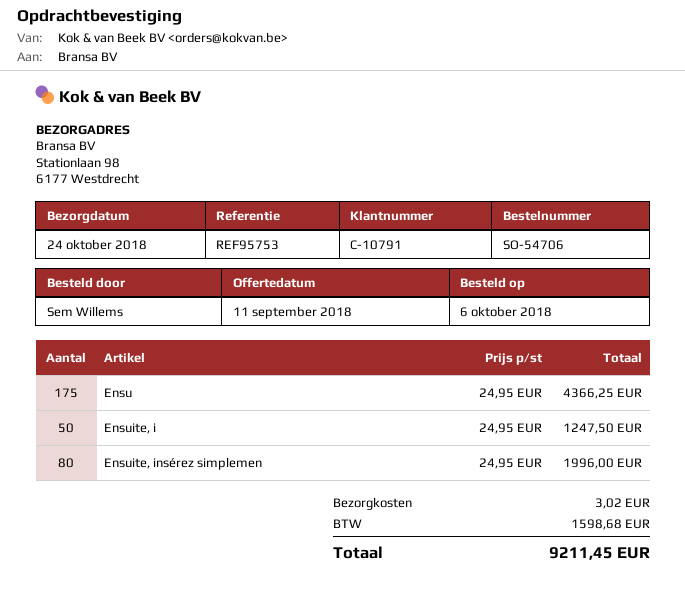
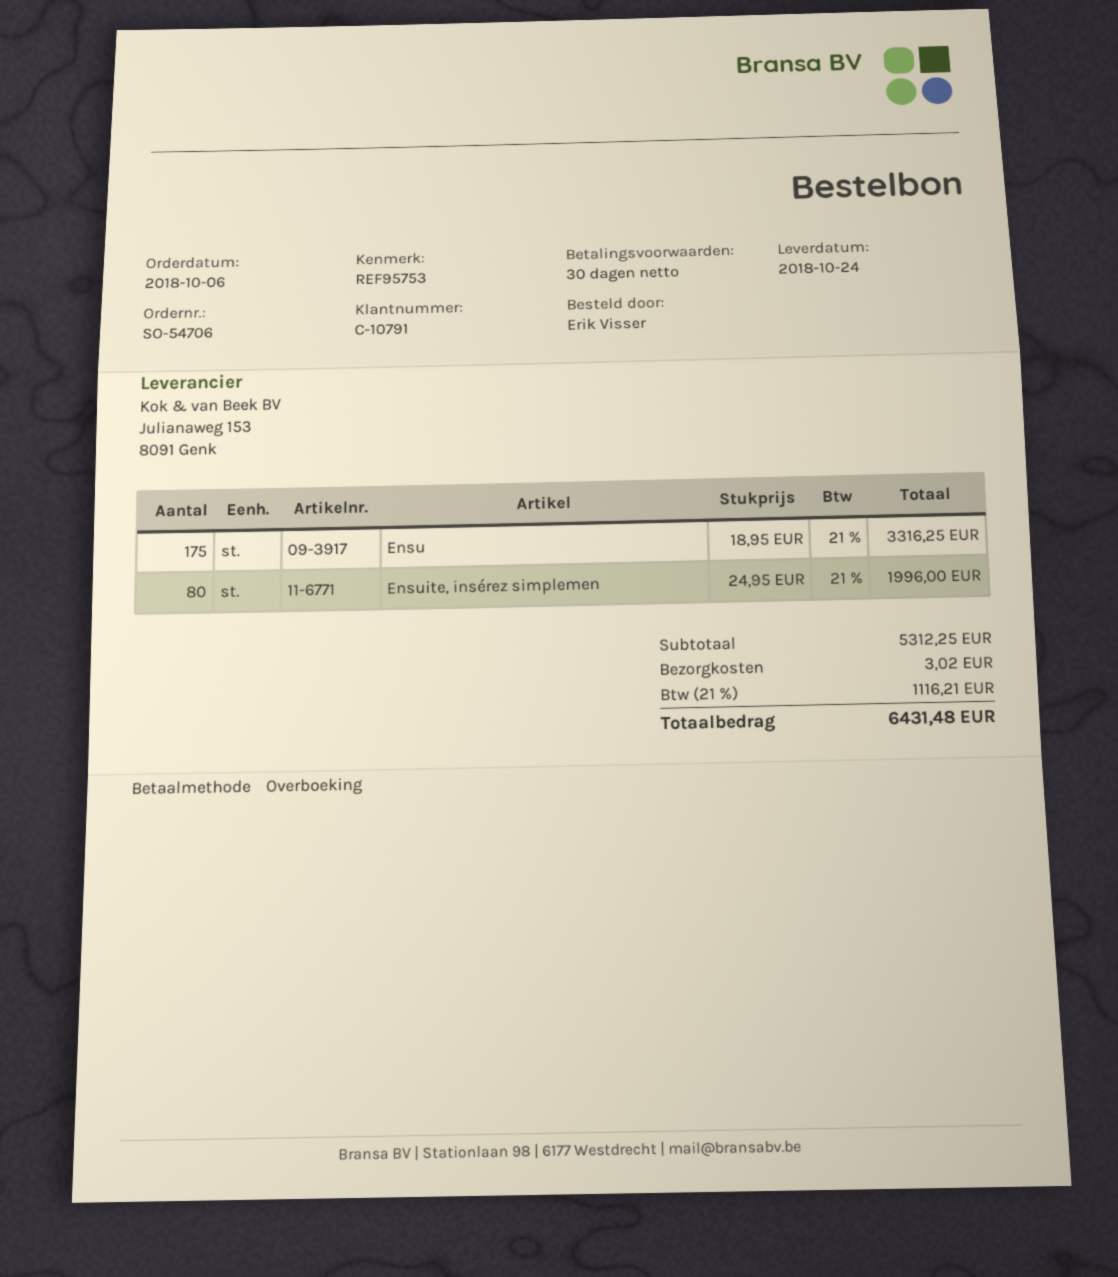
ordered by: Sem Willems -> Erik Visser
Ensu: 175 x 24.95 = 4366.25 -> 175 x 18.95 = 3316.25
Ensuite, i: 50 x 24.95 = 1247.50 -> none
tax: 1598.68 -> 1116.21
total: 9211.45 -> 6431.48

